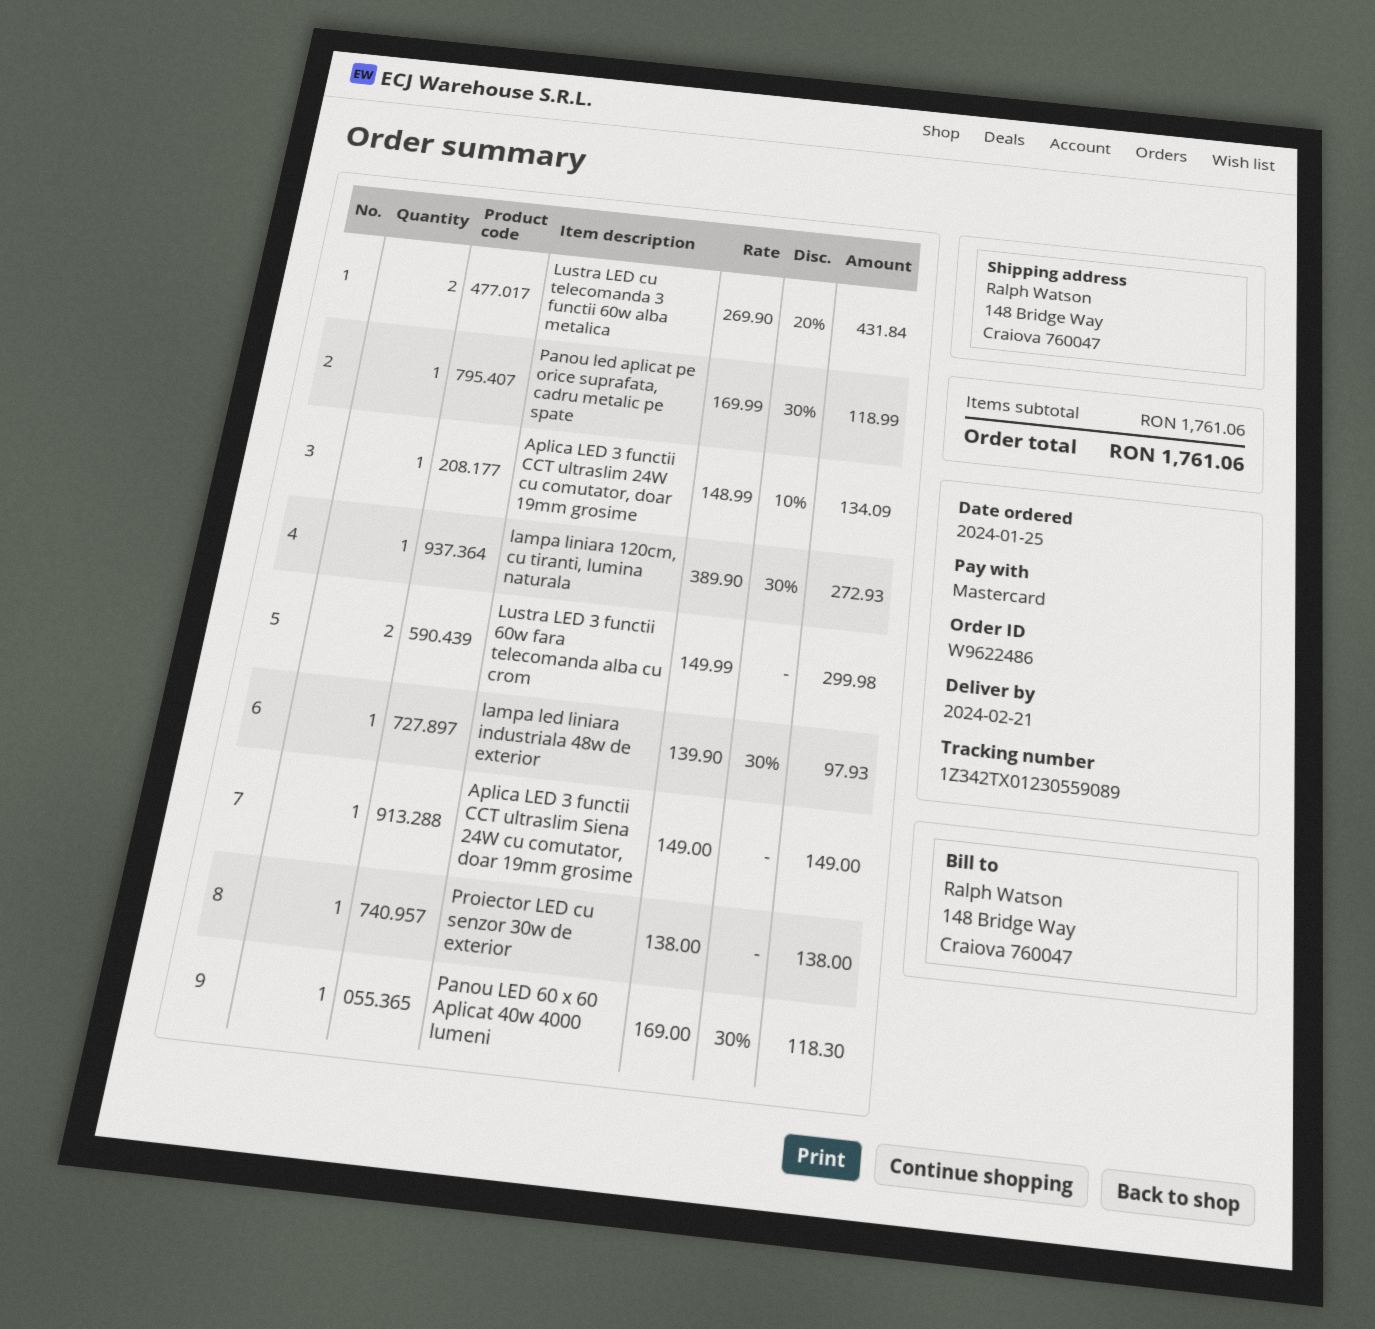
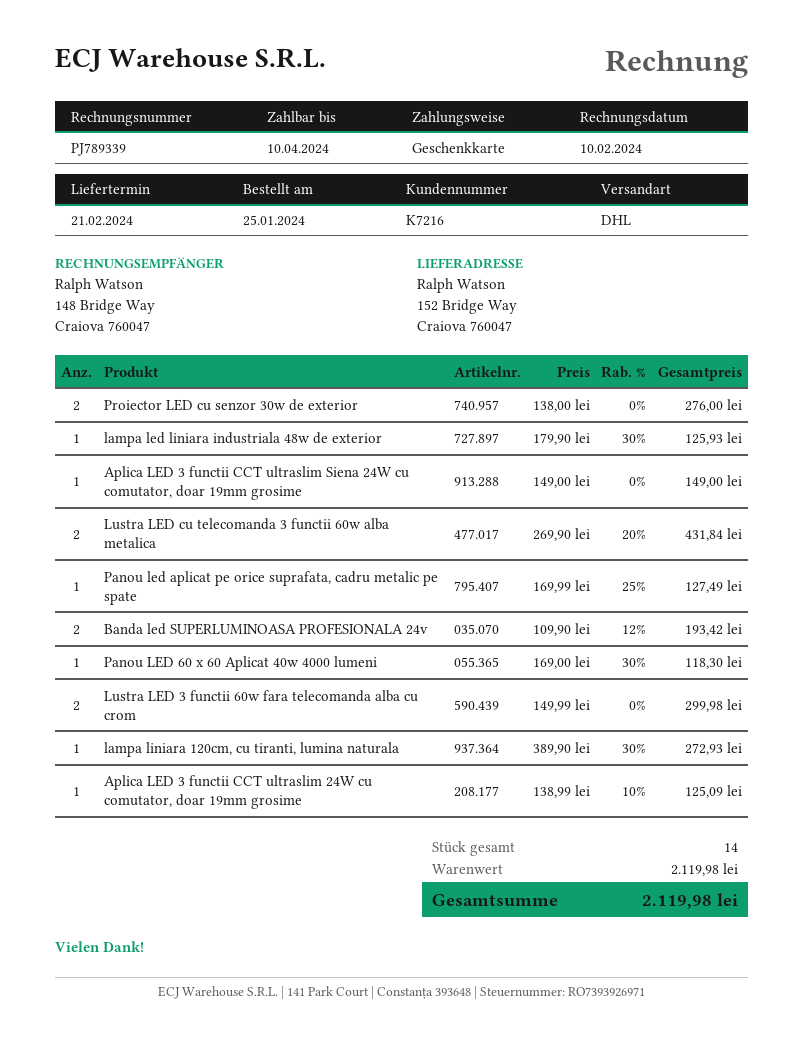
payment method: Mastercard -> gift card
ship to: 148 Bridge Way, Craiova 760047 -> 152 Bridge Way, Craiova 760047
Panou led aplicat pe orice suprafata, cadru metalic pe spate: 1 x 169.99 - 30% = 118.99 -> 1 x 169.99 - 25% = 127.49
Aplica LED 3 functii CCT ultraslim 24W cu comutator, doar 19mm grosime: 1 x 148.99 - 10% = 134.09 -> 1 x 138.99 - 10% = 125.09
lampa led liniara industriala 48w de exterior: 1 x 139.90 - 30% = 97.93 -> 1 x 179.90 - 30% = 125.93
Proiector LED cu senzor 30w de exterior: 1 x 138.00 = 138.00 -> 2 x 138.00 = 276.00
Banda led SUPERLUMINOASA PROFESIONALA 24v: none -> 2 x 109.90 - 12% = 193.42
subtotal: 1761.06 -> 2119.98
total: 1761.06 -> 2119.98

